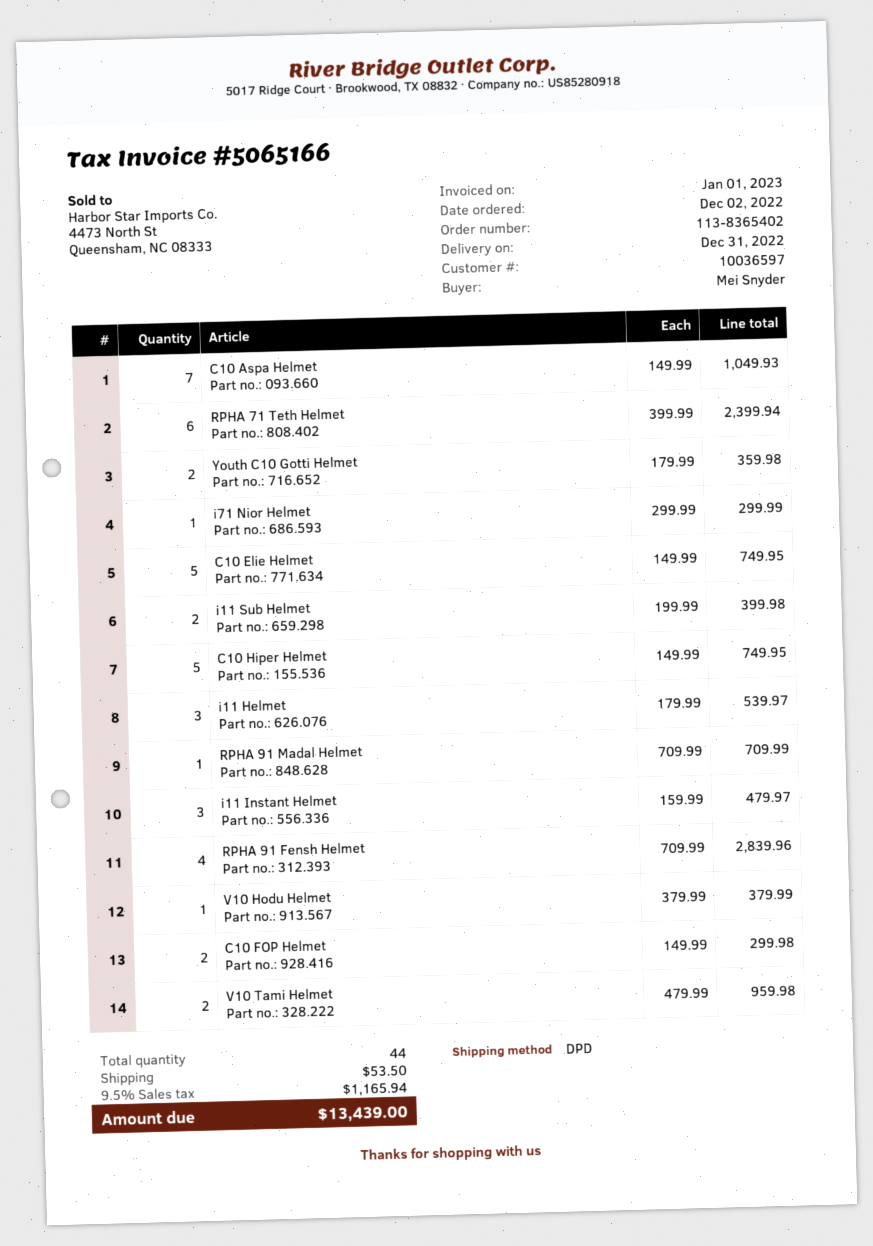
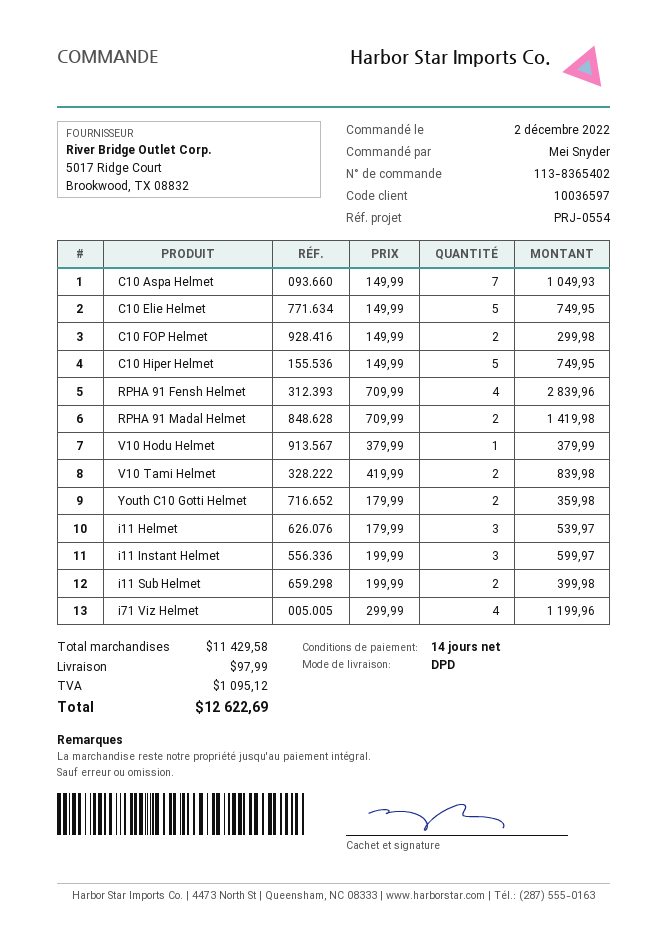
RPHA 71 Teth Helmet: 6 x 399.99 = 2399.94 -> none
i71 Nior Helmet: 1 x 299.99 = 299.99 -> none
RPHA 91 Madal Helmet: 1 x 709.99 = 709.99 -> 2 x 709.99 = 1419.98
i11 Instant Helmet: 3 x 159.99 = 479.97 -> 3 x 199.99 = 599.97
V10 Tami Helmet: 2 x 479.99 = 959.98 -> 2 x 419.99 = 839.98
i71 Viz Helmet: none -> 4 x 299.99 = 1199.96
shipping: 53.50 -> 97.99
tax: 1165.94 -> 1095.12
total: 13439.00 -> 12622.69

